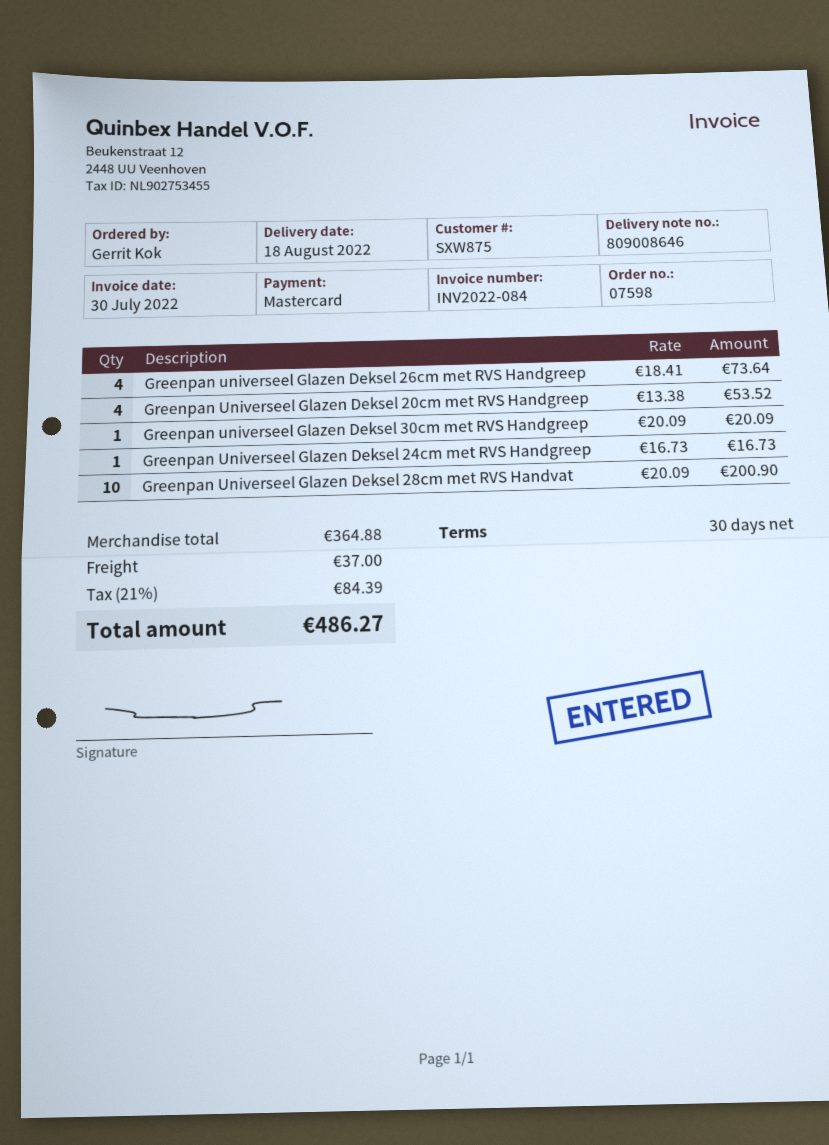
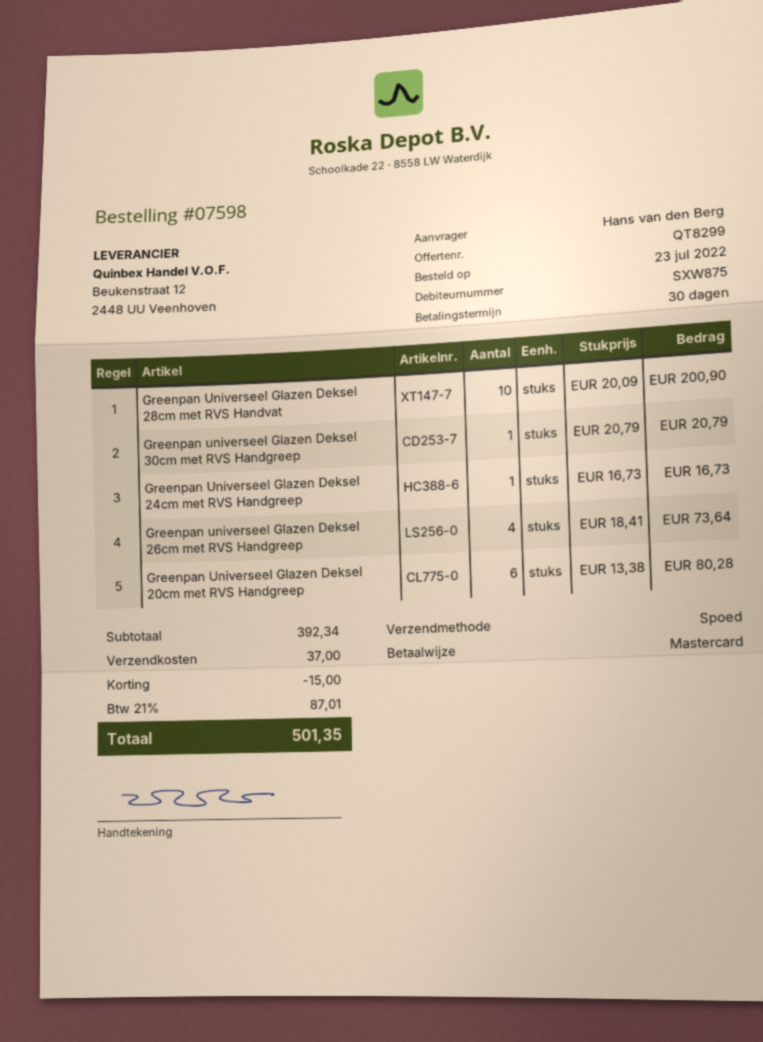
ordered by: Gerrit Kok -> Hans van den Berg
Greenpan Universeel Glazen Deksel 20cm met RVS Handgreep: 4 x 13.38 = 53.52 -> 6 x 13.38 = 80.28
Greenpan universeel Glazen Deksel 30cm met RVS Handgreep: 1 x 20.09 = 20.09 -> 1 x 20.79 = 20.79
subtotal: 364.88 -> 392.34
discount: none -> 15.00
tax: 21% = 84.39 -> 21% = 87.01
total: 486.27 -> 501.35

